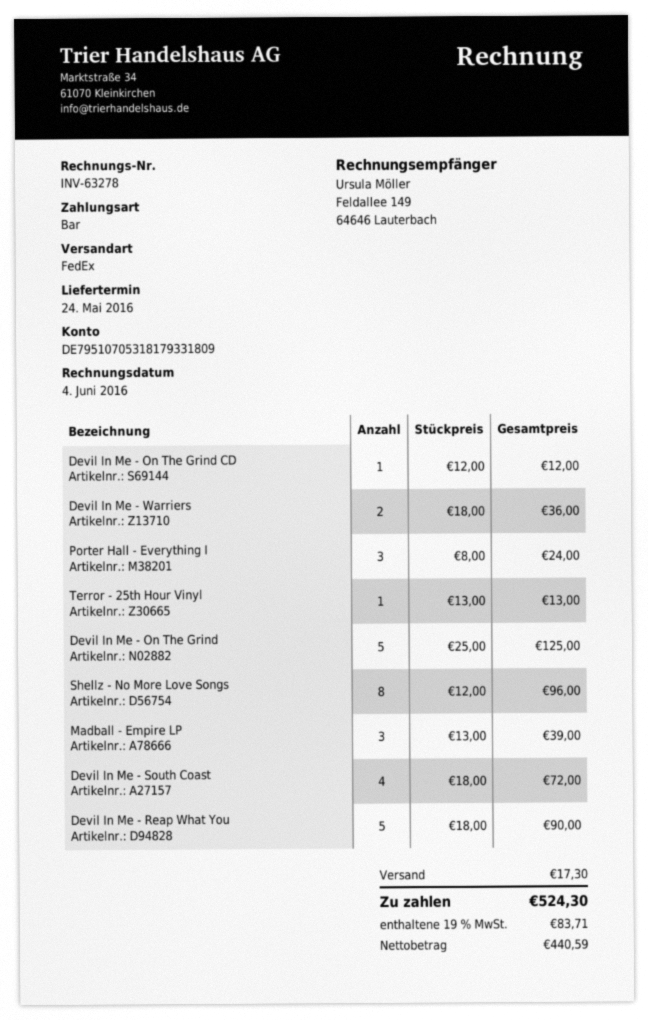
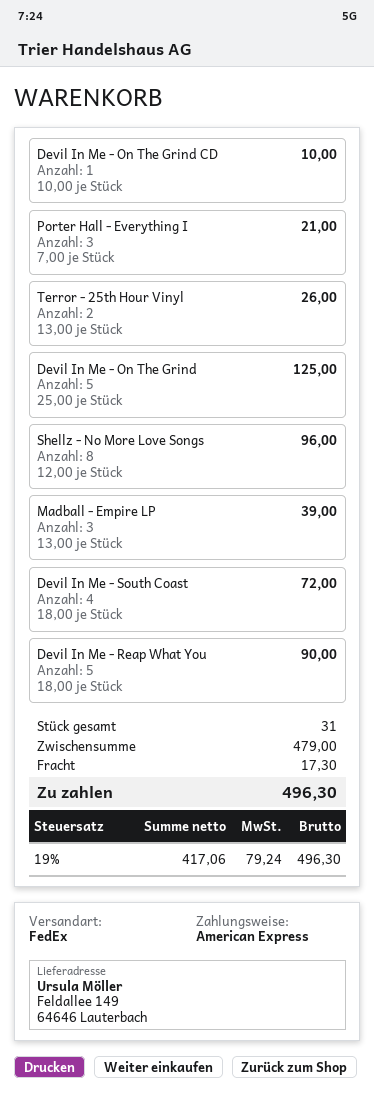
payment method: cash -> American Express
Devil In Me - On The Grind CD: 1 x 12.00 = 12.00 -> 1 x 10.00 = 10.00
Devil In Me - Warriers: 2 x 18.00 = 36.00 -> none
Porter Hall - Everything I: 3 x 8.00 = 24.00 -> 3 x 7.00 = 21.00
Terror - 25th Hour Vinyl: 1 x 13.00 = 13.00 -> 2 x 13.00 = 26.00
net: 440.59 -> 417.06
tax: 19% = 83.71 -> 19% = 79.24
total: 524.30 -> 496.30

